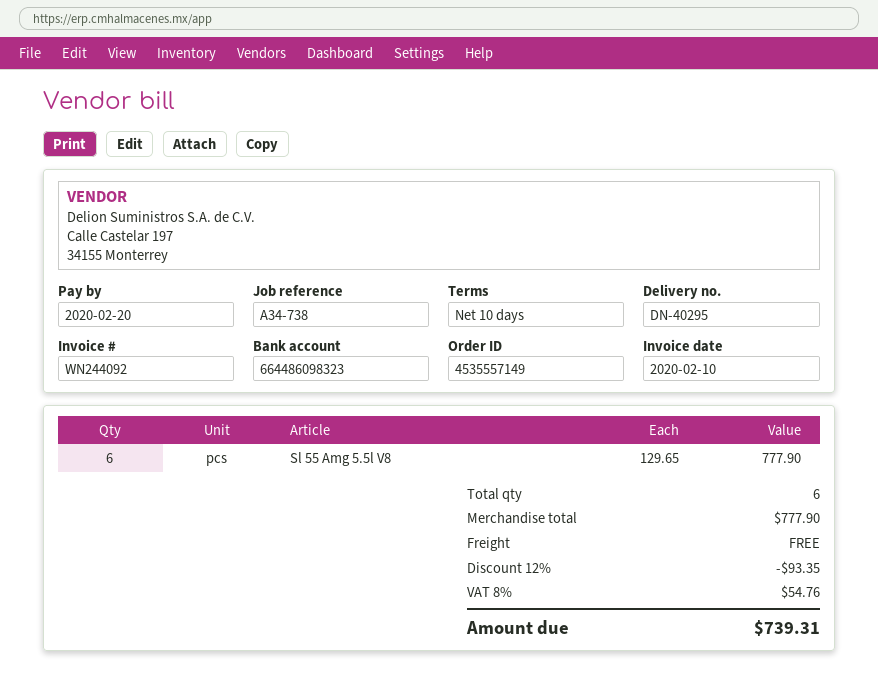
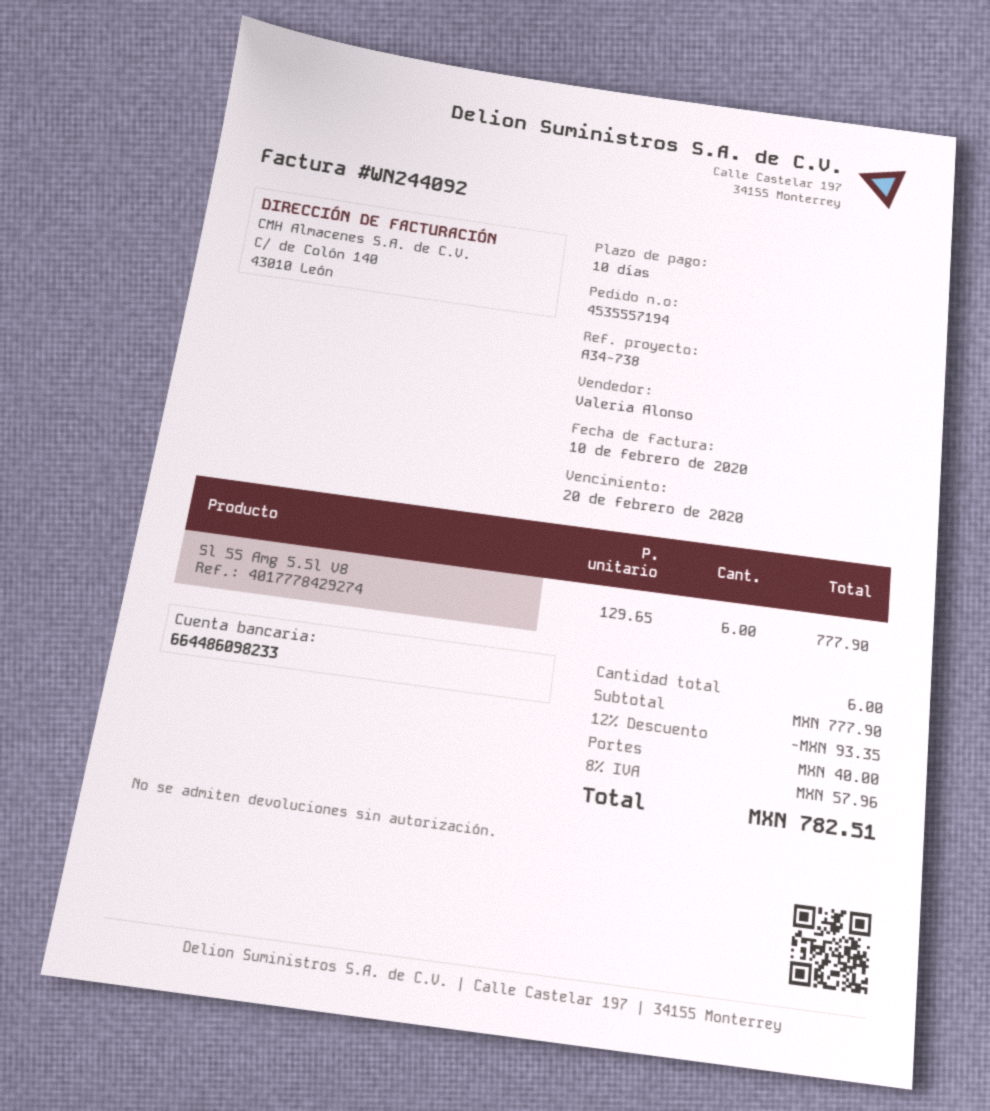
order number: 4535557149 -> 4535557194
bank account: 664486098323 -> 664486098233
shipping: 0.00 -> 40.00
tax: 8% = 54.76 -> 8% = 57.96
total: 739.31 -> 782.51

